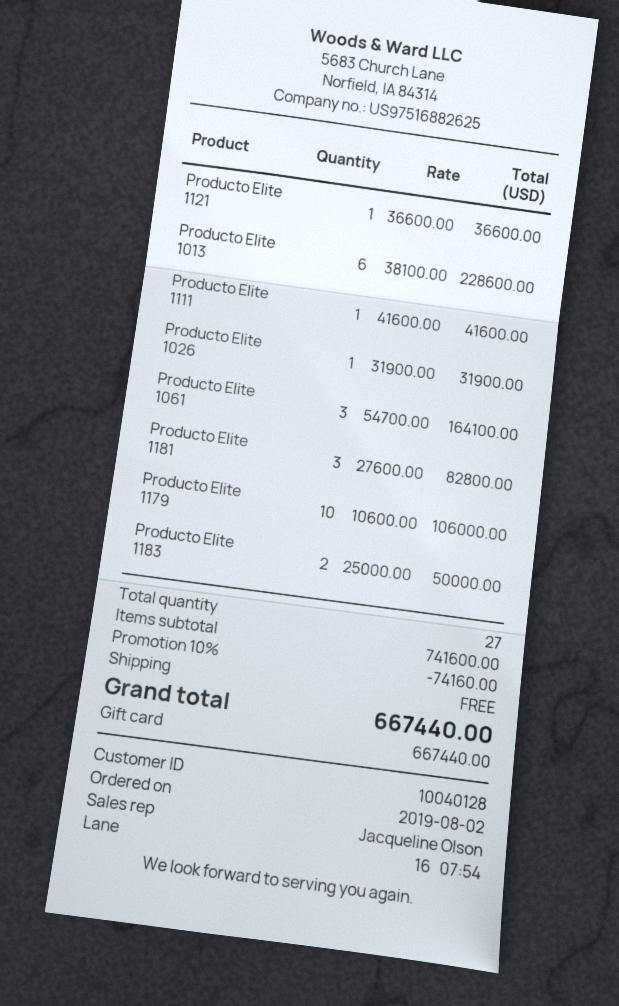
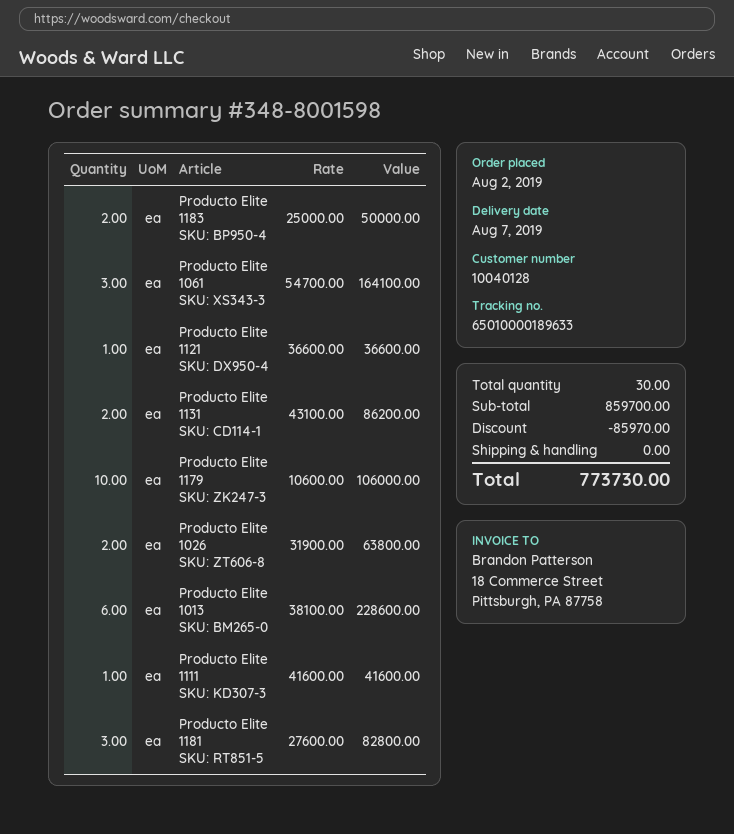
Producto Elite 1026: 1 x 31900.00 = 31900.00 -> 2 x 31900.00 = 63800.00
Producto Elite 1131: none -> 2 x 43100.00 = 86200.00
total quantity: 27 -> 30
subtotal: 741600.00 -> 859700.00
discount: 74160.00 -> 85970.00
total: 667440.00 -> 773730.00

